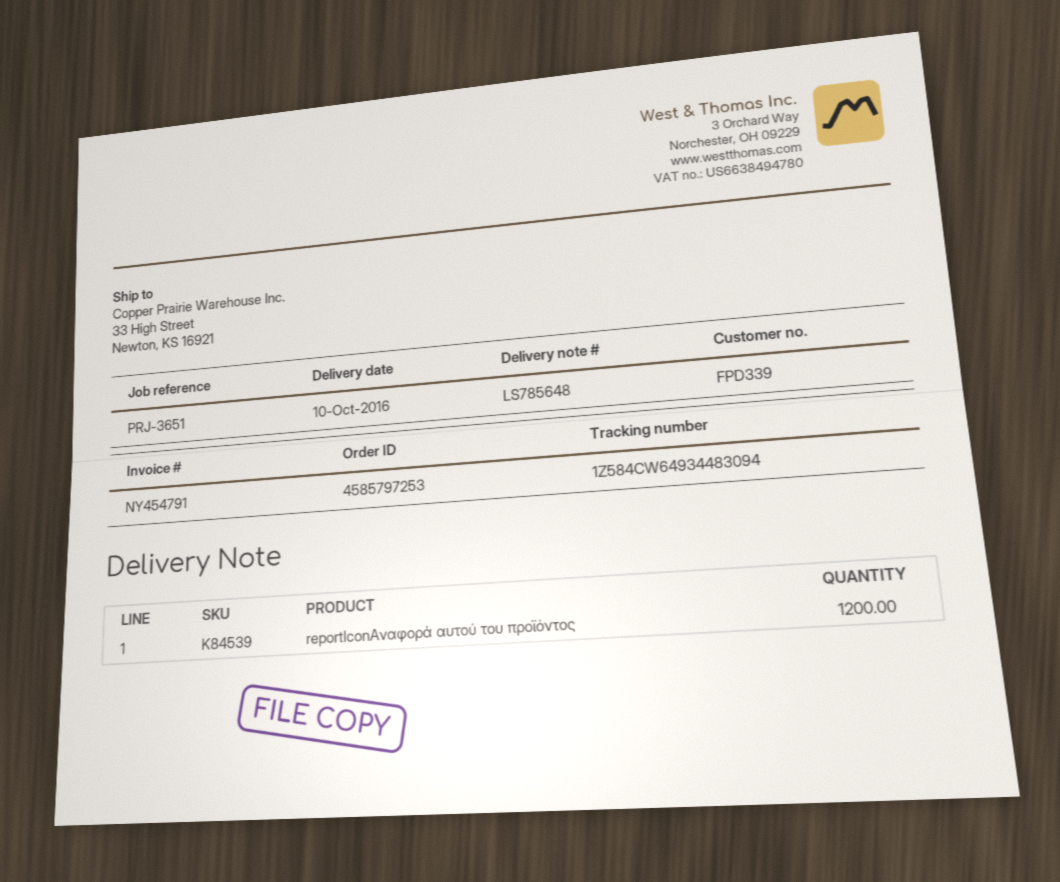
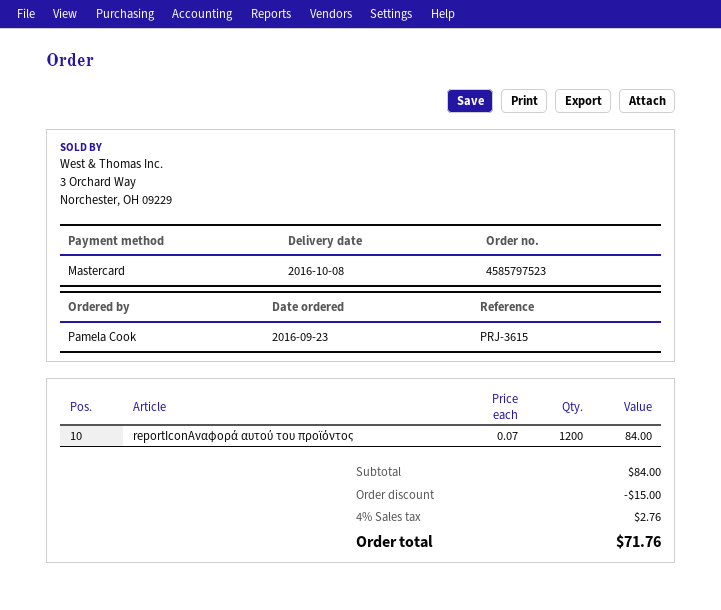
order number: 4585797253 -> 4585797523
delivery date: 2016-10-10 -> 2016-10-08
reference: PRJ-3651 -> PRJ-3615

